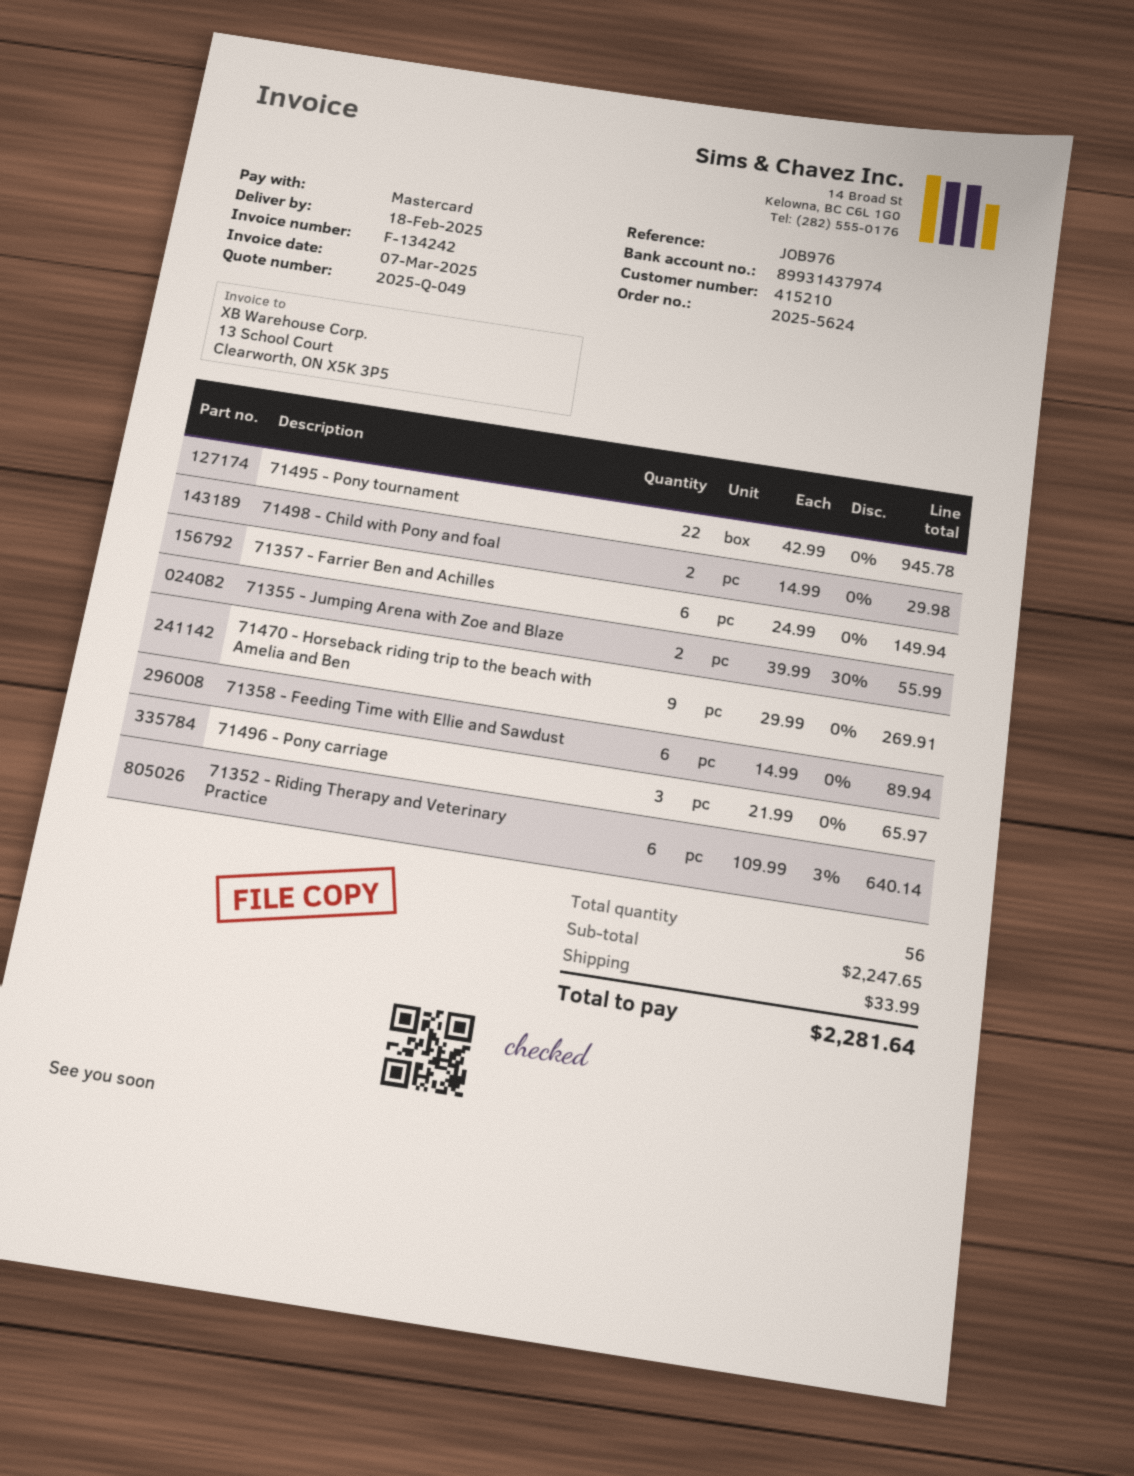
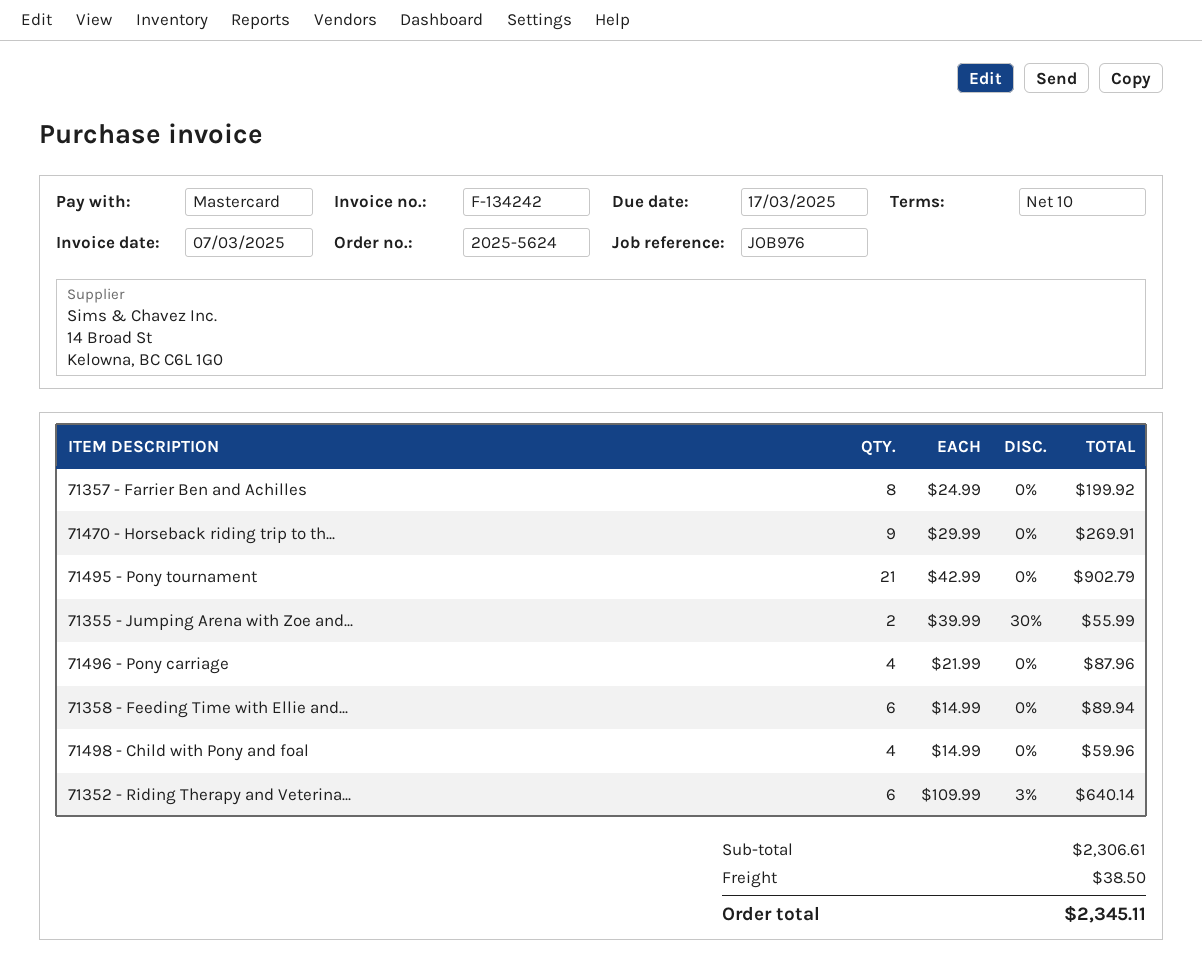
71495 - Pony tournament: 22 x 42.99 = 945.78 -> 21 x 42.99 = 902.79
71498 - Child with Pony and foal: 2 x 14.99 = 29.98 -> 4 x 14.99 = 59.96
71357 - Farrier Ben and Achilles: 6 x 24.99 = 149.94 -> 8 x 24.99 = 199.92
71496 - Pony carriage: 3 x 21.99 = 65.97 -> 4 x 21.99 = 87.96
subtotal: 2247.65 -> 2306.61
shipping: 33.99 -> 38.50
total: 2281.64 -> 2345.11

